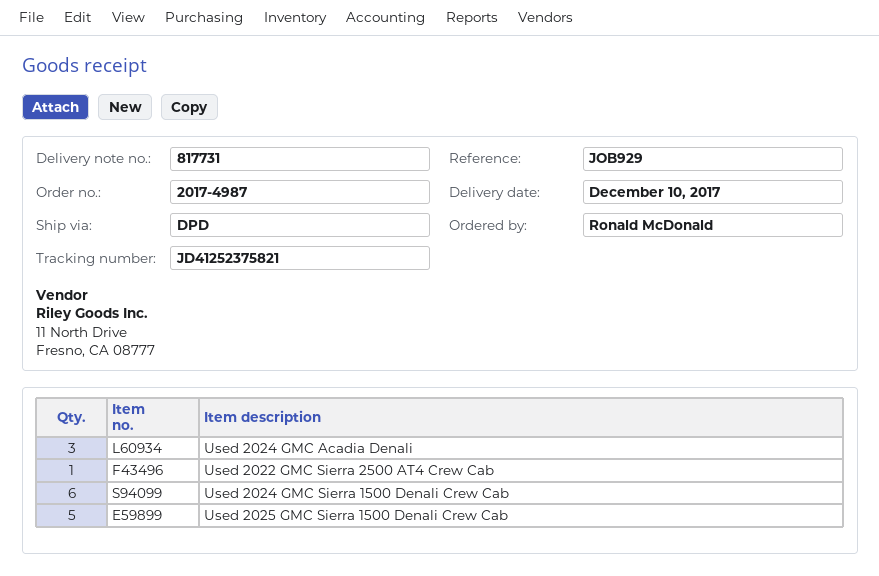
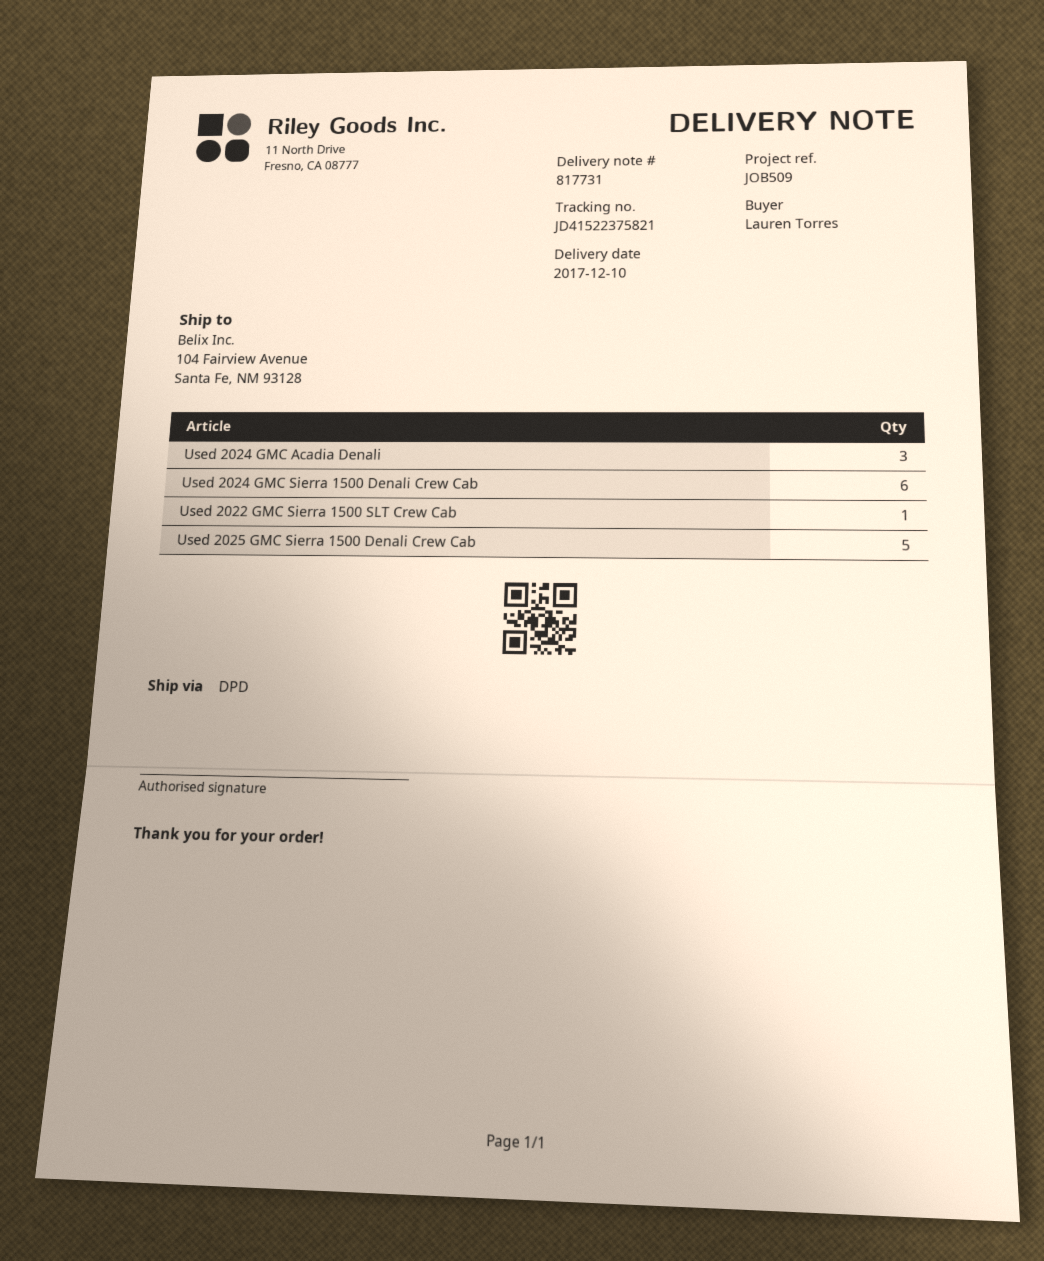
reference: JOB929 -> JOB509
ordered by: Ronald McDonald -> Lauren Torres
tracking number: JD41252375821 -> JD41522375821
Used 2022 GMC Sierra 2500 AT4 Crew Cab: 1 -> none
Used 2022 GMC Sierra 1500 SLT Crew Cab: none -> 1

